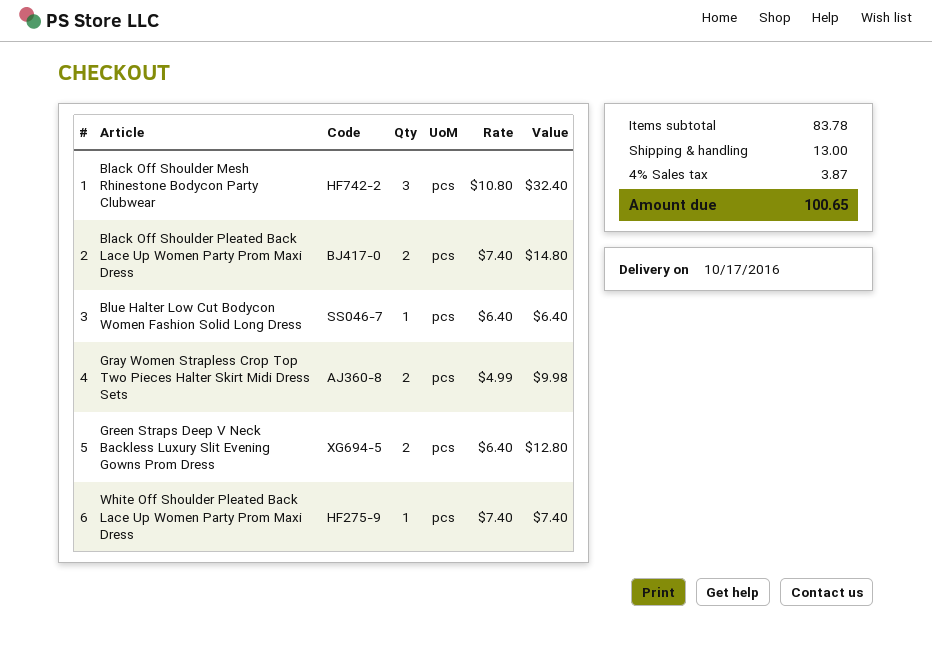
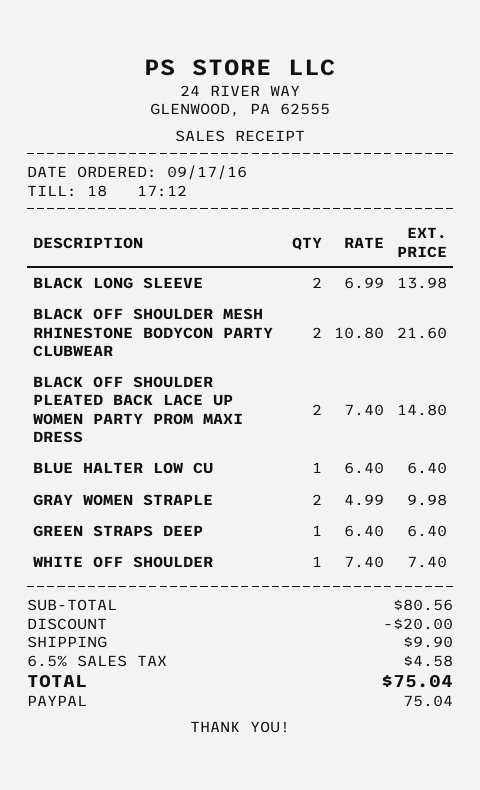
Black Off Shoulder Mesh Rhinestone Bodycon Party Clubwear: 3 x 10.80 = 32.40 -> 2 x 10.80 = 21.60
Green Straps Deep V Neck Backless Luxury Slit Evening Gowns Prom Dress: 2 x 6.40 = 12.80 -> 1 x 6.40 = 6.40
BLACK LONG SLEEVE: none -> 2 x 6.99 = 13.98
subtotal: 83.78 -> 80.56
discount: none -> 20.00
shipping: 13.00 -> 9.90
tax: 4% = 3.87 -> 6.5% = 4.58
total: 100.65 -> 75.04

